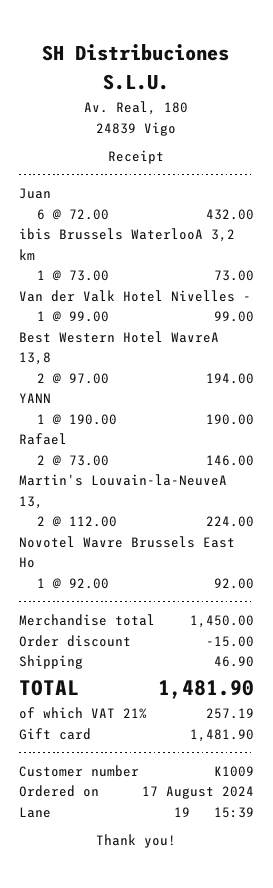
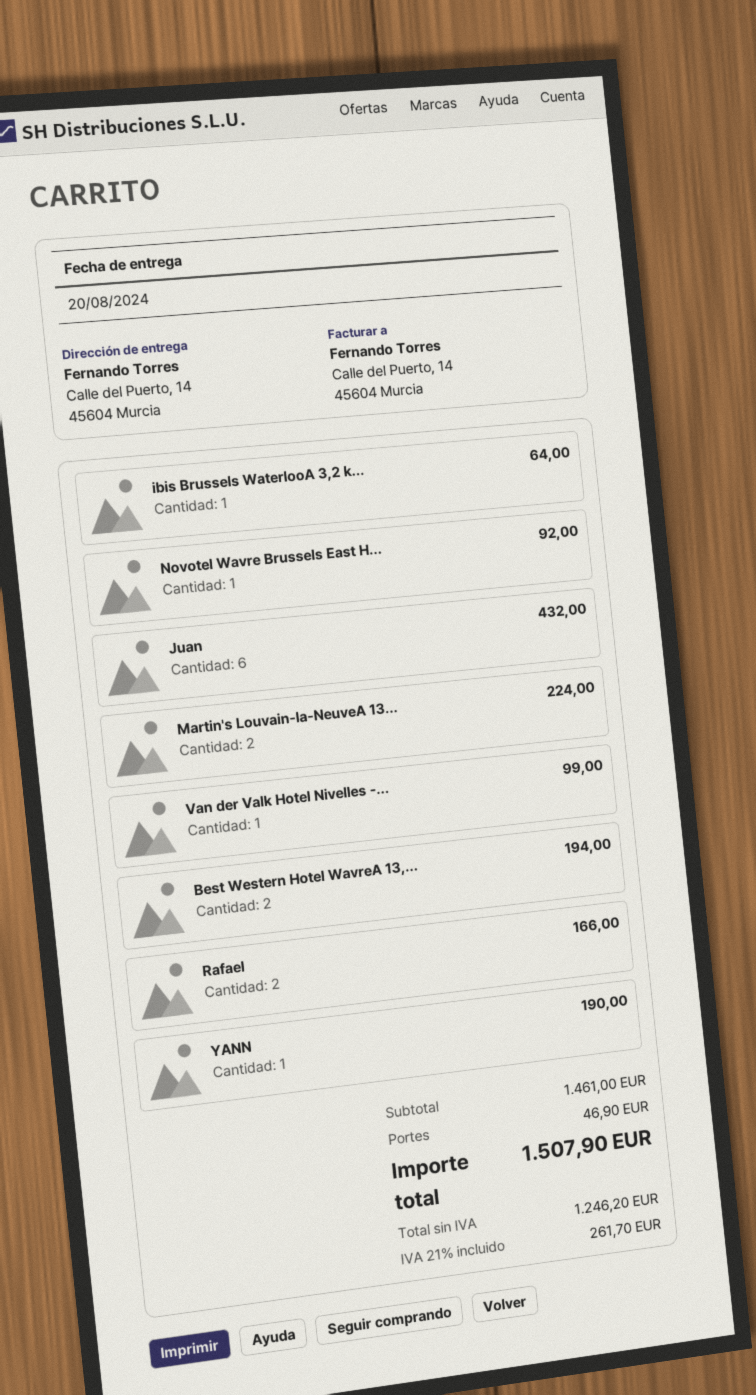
ibis Brussels WaterlooA 3,2 km: 1 for 73.00 -> 1 for 64.00
Rafael: 2 for 146.00 -> 2 for 166.00
subtotal: 1450.00 -> 1461.00
discount: 15.00 -> none
tax: 21% = 257.19 -> 21% = 261.70
total: 1481.90 -> 1507.90

